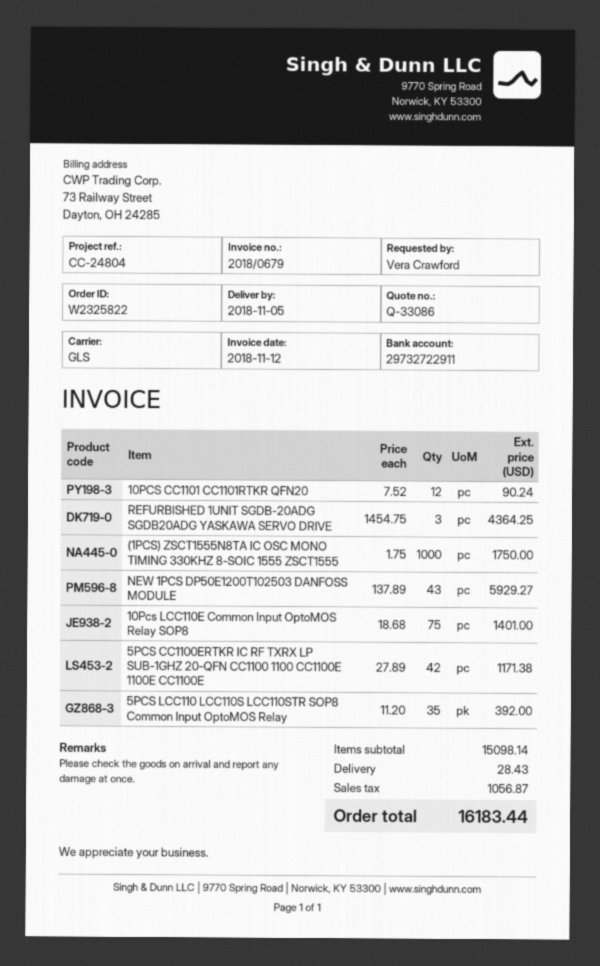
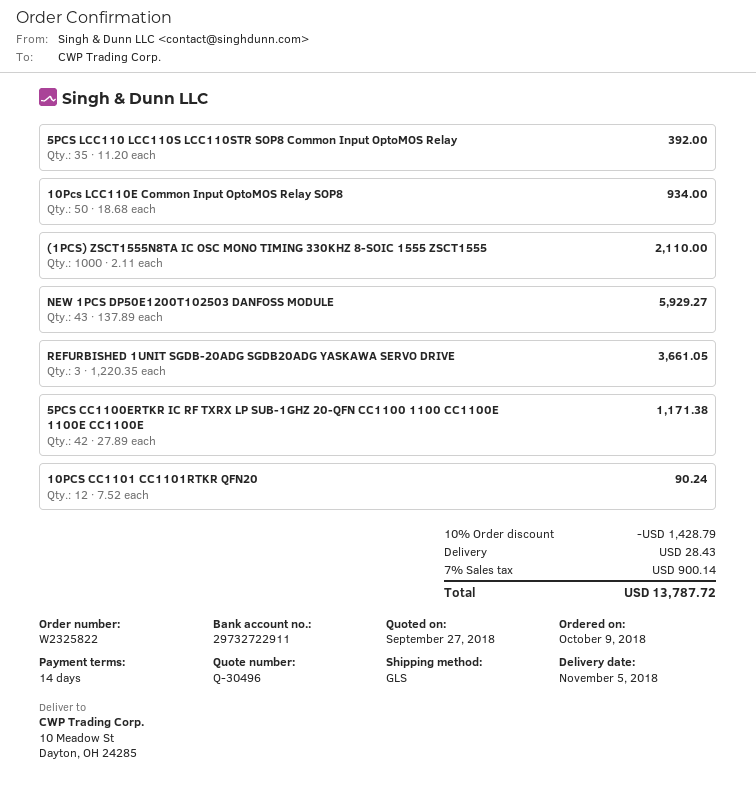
quote number: Q-33086 -> Q-30496
REFURBISHED 1UNIT SGDB-20ADG SGDB20ADG YASKAWA SERVO DRIVE: 3 x 1454.75 = 4364.25 -> 3 x 1220.35 = 3661.05
(1PCS) ZSCT1555N8TA IC OSC MONO TIMING 330KHZ 8-SOIC 1555 ZSCT1555: 1000 x 1.75 = 1750.00 -> 1000 x 2.11 = 2110.00
10Pcs LCC110E Common Input OptoMOS Relay SOP8: 75 x 18.68 = 1401.00 -> 50 x 18.68 = 934.00
discount: none -> 10% = 1428.79
tax: 1056.87 -> 900.14
total: 16183.44 -> 13787.72

